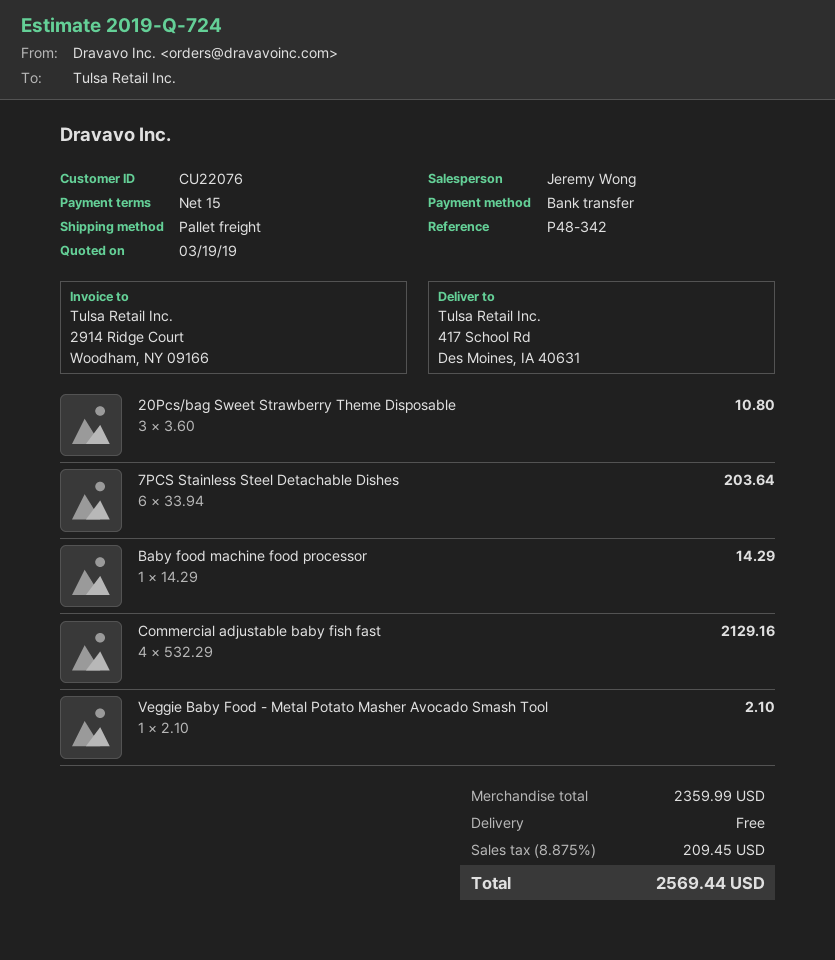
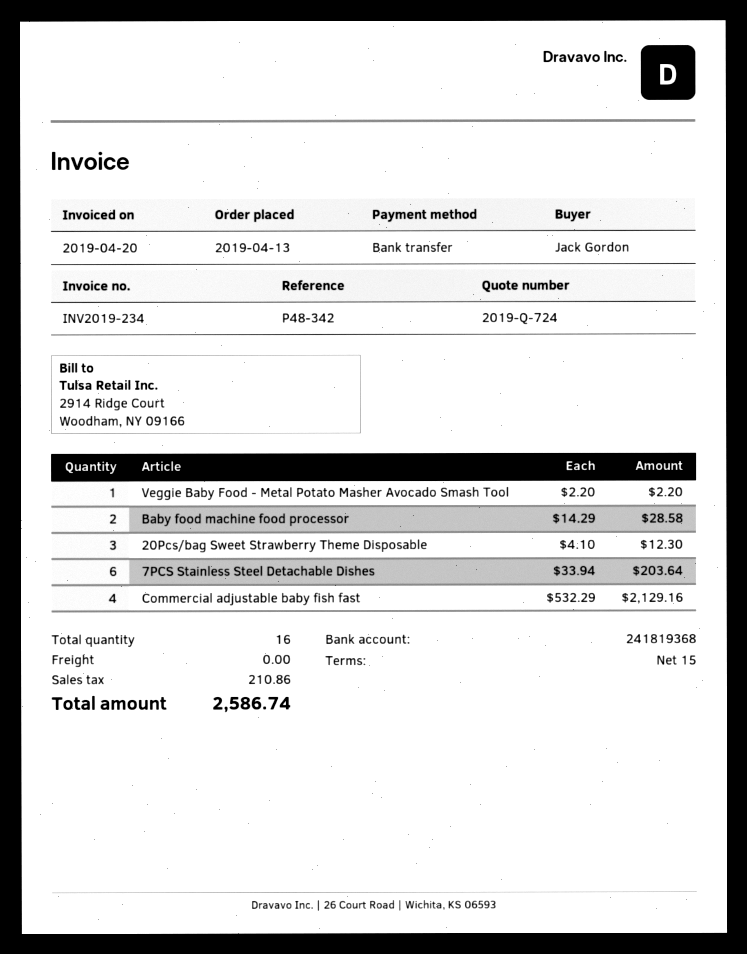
20Pcs/bag Sweet Strawberry Theme Disposable: 3 x 3.60 = 10.80 -> 3 x 4.10 = 12.30
Baby food machine food processor: 1 x 14.29 = 14.29 -> 2 x 14.29 = 28.58
Veggie Baby Food - Metal Potato Masher Avocado Smash Tool: 1 x 2.10 = 2.10 -> 1 x 2.20 = 2.20
tax: 209.45 -> 210.86
total: 2569.44 -> 2586.74

